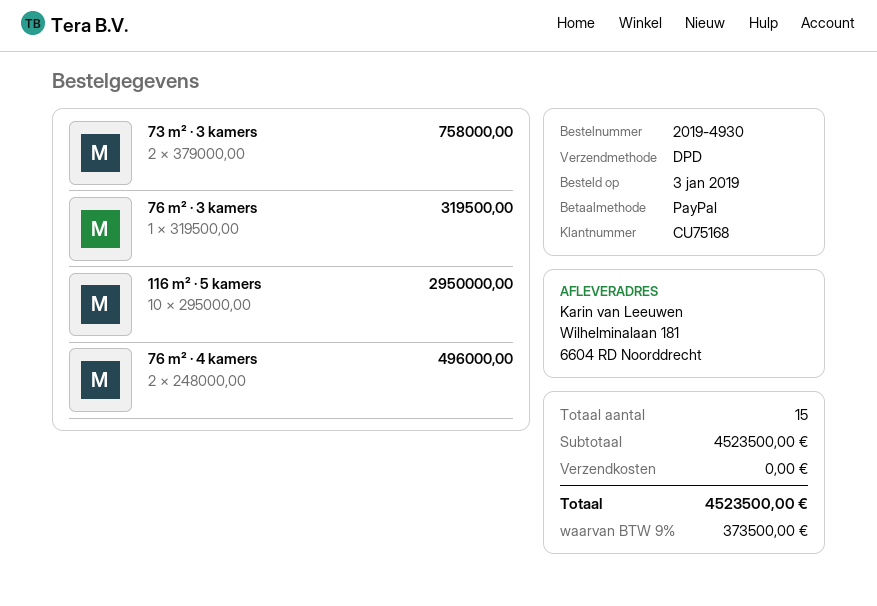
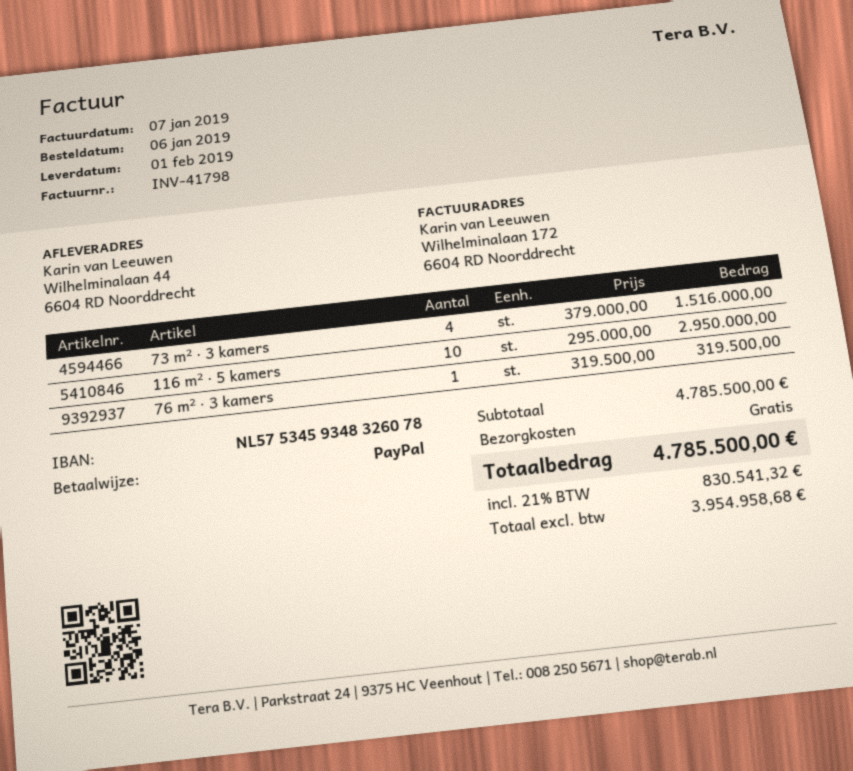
order date: 2019-01-03 -> 2019-01-06
ship to: Wilhelminalaan 181, 6604 RD Noorddrecht -> Wilhelminalaan 44, 6604 RD Noorddrecht
73 m² · 3 kamers: 2 x 379000.00 = 758000.00 -> 4 x 379000.00 = 1516000.00
76 m² · 4 kamers: 2 x 248000.00 = 496000.00 -> none
subtotal: 4523500.00 -> 4785500.00
tax: 9% = 373500.00 -> 21% = 830541.32
total: 4523500.00 -> 4785500.00

